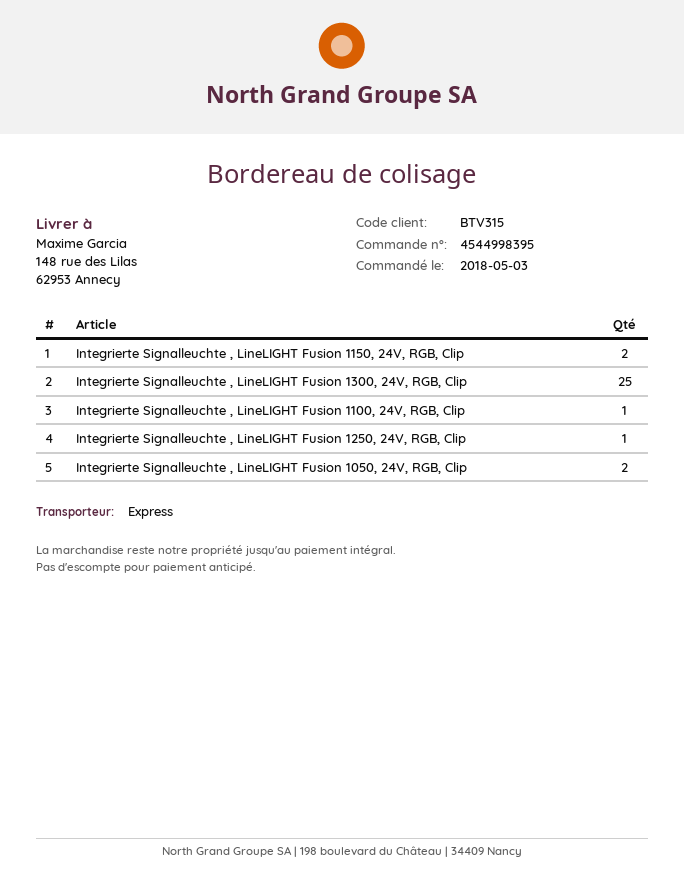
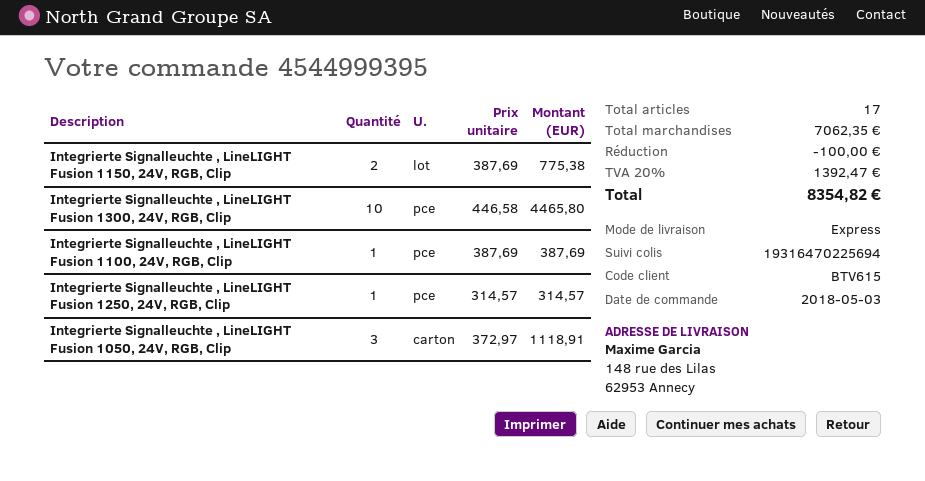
order number: 4544998395 -> 4544999395
customer number: BTV315 -> BTV615
Integrierte Signalleuchte , LineLIGHT Fusion 1300, 24V, RGB, Clip: 25 -> 10
Integrierte Signalleuchte , LineLIGHT Fusion 1050, 24V, RGB, Clip: 2 -> 3

